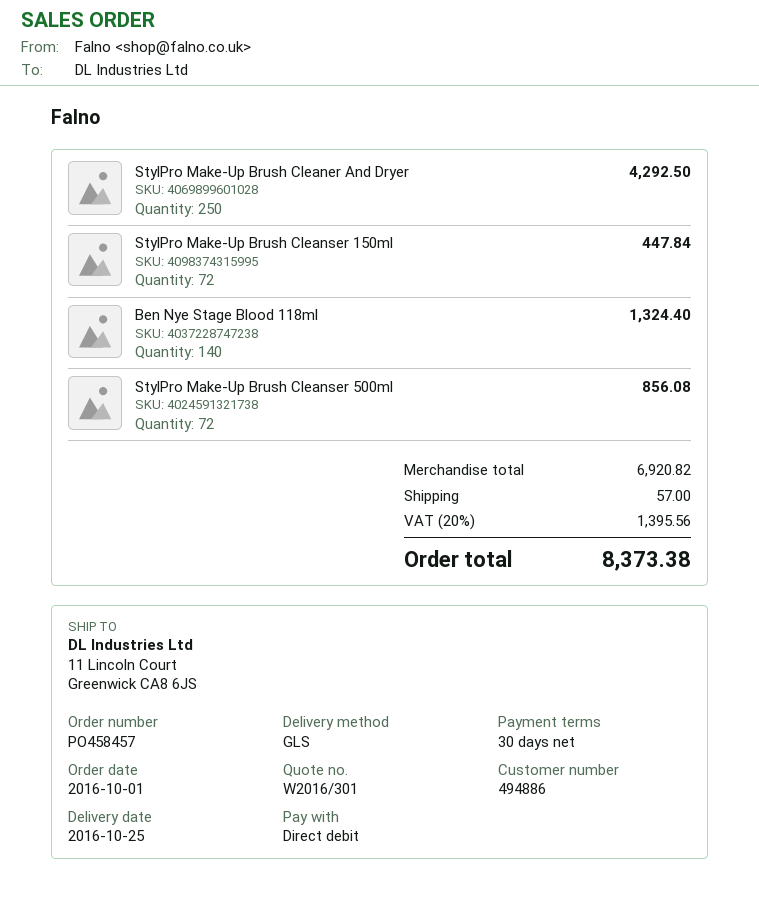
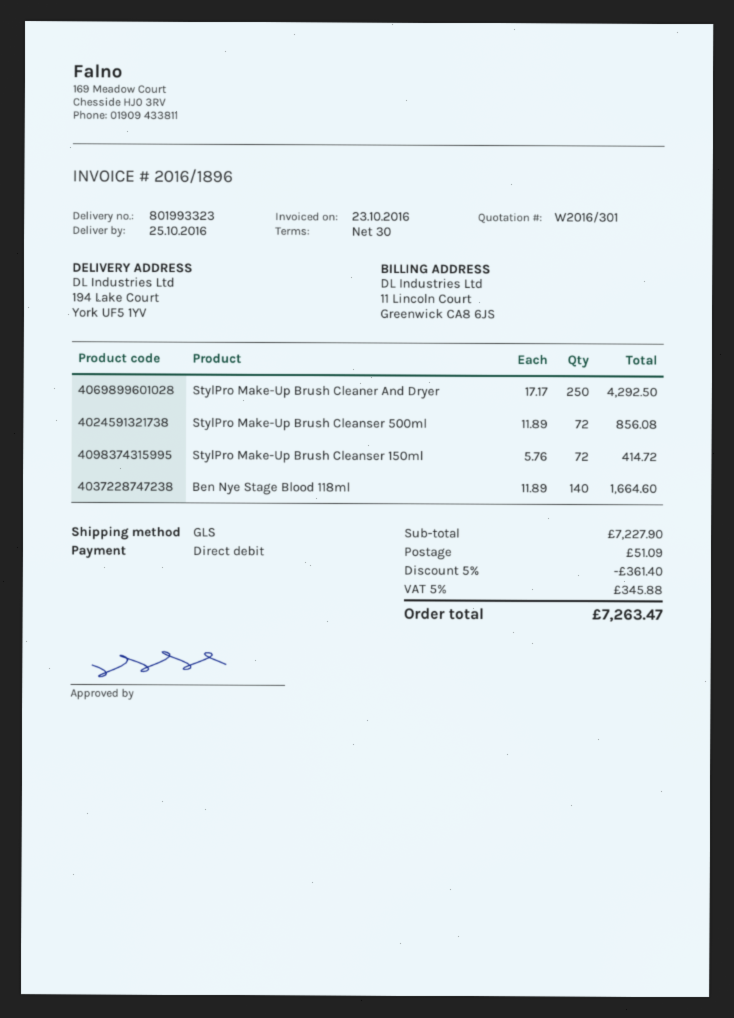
ship to: 11 Lincoln Court, Greenwick CA8 6JS -> 194 Lake Court, York UF5 1YV
StylPro Make-Up Brush Cleanser 150ml: 72 for 447.84 -> 72 for 414.72
Ben Nye Stage Blood 118ml: 140 for 1324.40 -> 140 for 1664.60
subtotal: 6920.82 -> 7227.90
discount: none -> 5% = 361.40
shipping: 57.00 -> 51.09
tax: 20% = 1395.56 -> 5% = 345.88
total: 8373.38 -> 7263.47

